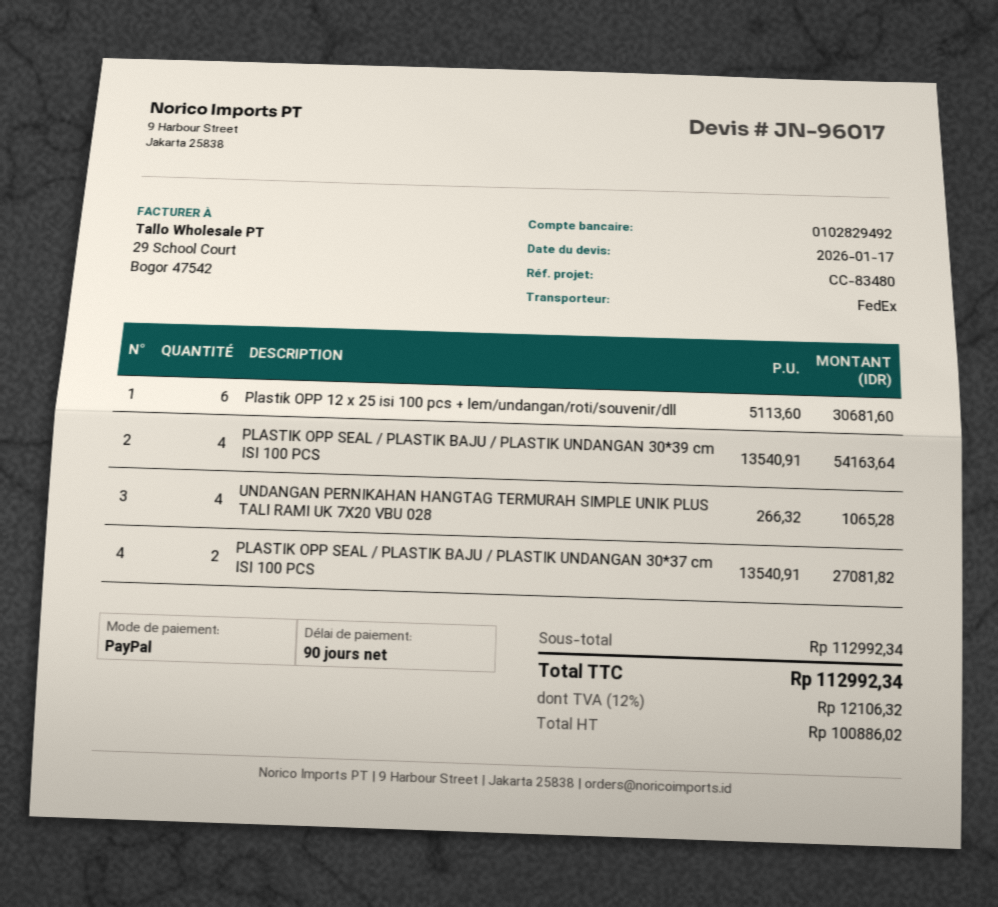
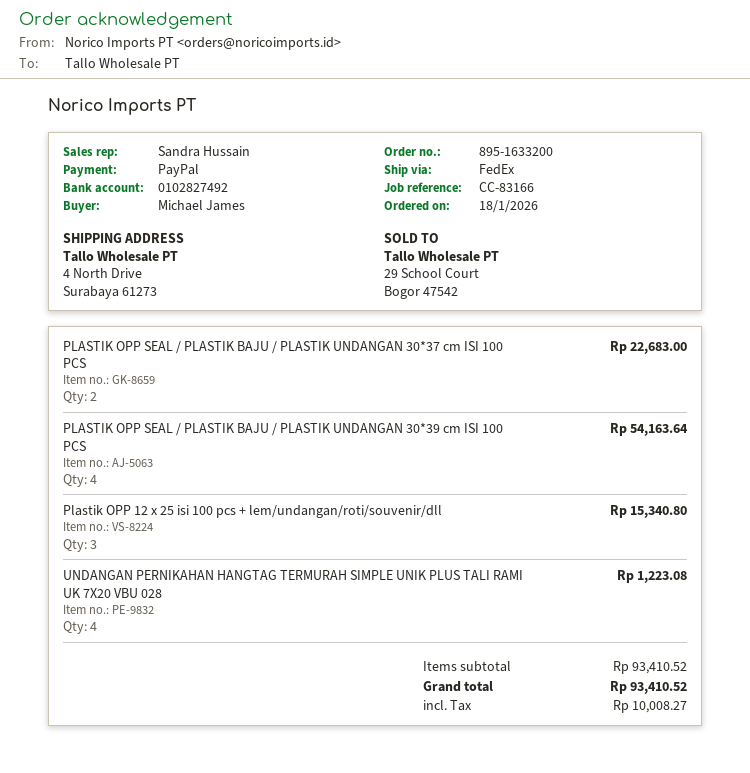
reference: CC-83480 -> CC-83166
bank account: 0102829492 -> 0102827492
Plastik OPP 12 x 25 isi 100 pcs + lem/undangan/roti/souvenir/dll: 6 for 30681.60 -> 3 for 15340.80
UNDANGAN PERNIKAHAN HANGTAG TERMURAH SIMPLE UNIK PLUS TALI RAMI UK 7X20 VBU 028: 4 for 1065.28 -> 4 for 1223.08
PLASTIK OPP SEAL / PLASTIK BAJU / PLASTIK UNDANGAN 30*37 cm ISI 100 PCS: 2 for 27081.82 -> 2 for 22683.00
subtotal: 112992.34 -> 93410.52
tax: 12106.32 -> 10008.27
total: 112992.34 -> 93410.52

